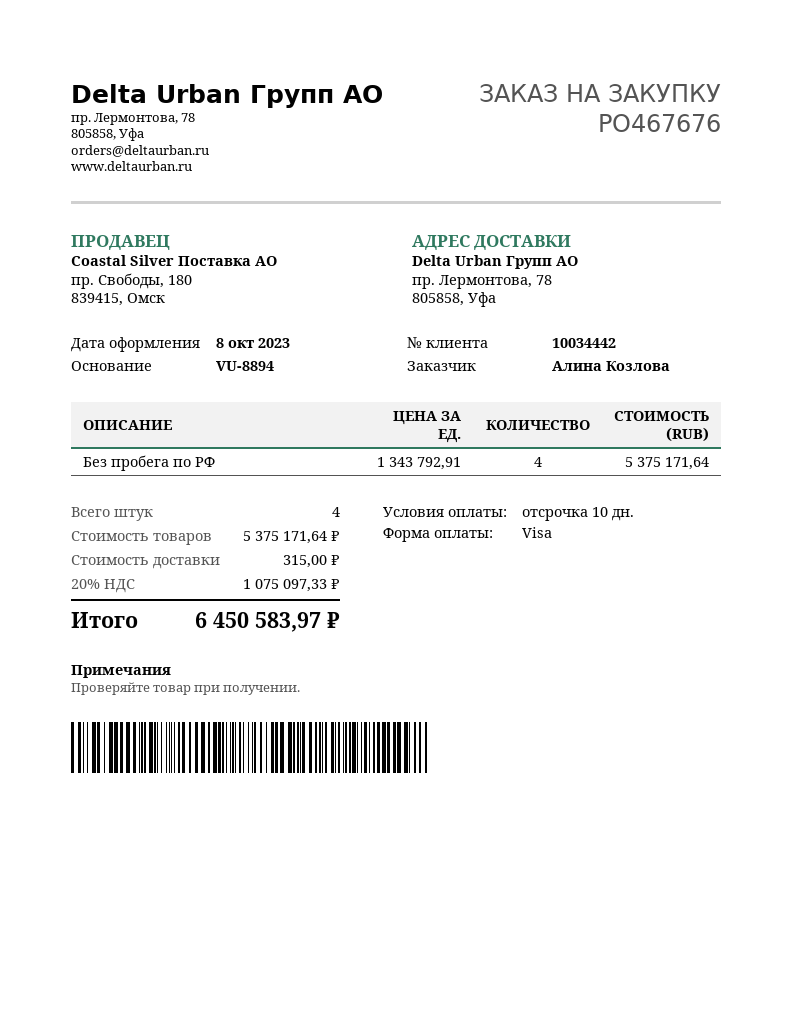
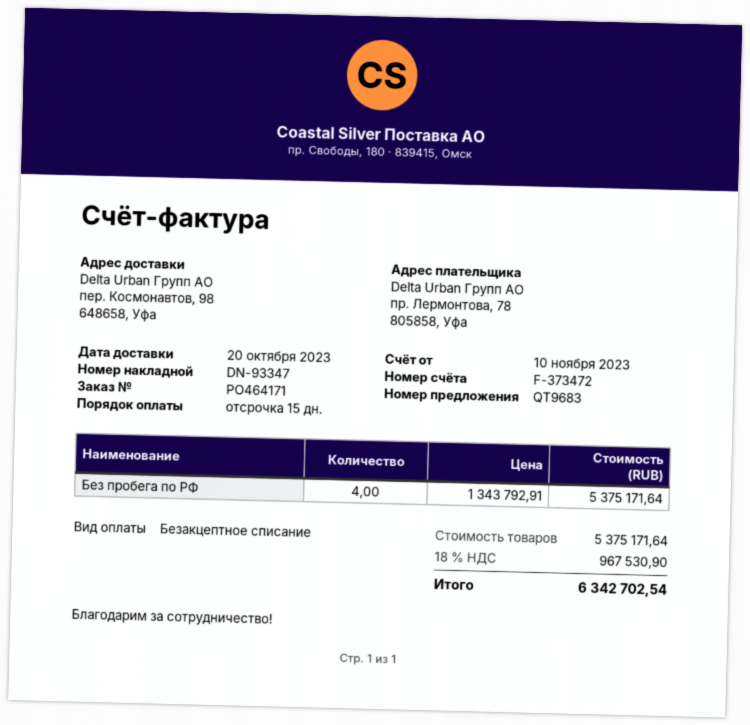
order number: PO467676 -> PO464171
payment terms: 10 days -> 15 days
payment method: Visa -> direct debit
ship to: пр. Лермонтова, 78, 805858, Уфа -> пер. Космонавтов, 98, 648658, Уфа
shipping: 315.00 -> none
tax: 20% = 1075097.33 -> 18% = 967530.90
total: 6450583.97 -> 6342702.54

